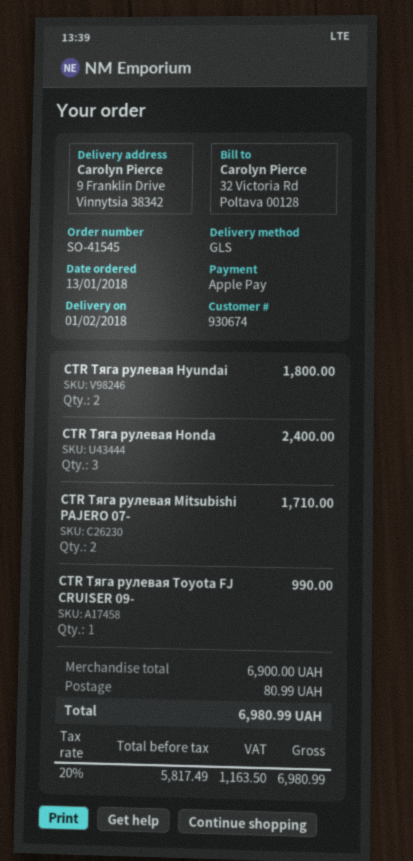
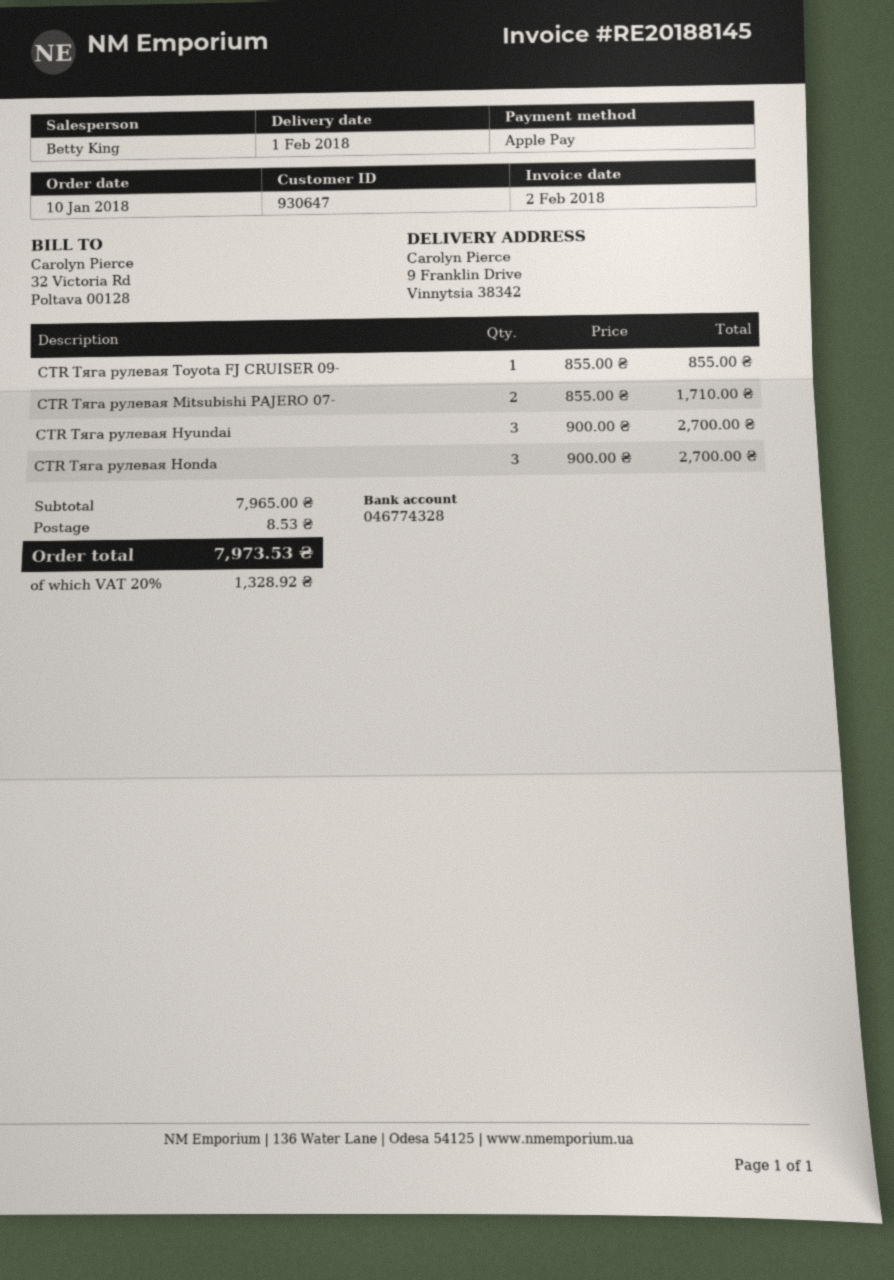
order date: 2018-01-13 -> 2018-01-10
customer number: 930674 -> 930647
CTR Тяга рулевая Hyundai: 2 for 1800.00 -> 3 for 2700.00
CTR Тяга рулевая Honda: 3 for 2400.00 -> 3 for 2700.00
CTR Тяга рулевая Toyota FJ CRUISER 09-: 1 for 990.00 -> 1 for 855.00
subtotal: 6900.00 -> 7965.00
shipping: 80.99 -> 8.53
tax: 20% = 1163.50 -> 20% = 1328.92
total: 6980.99 -> 7973.53

